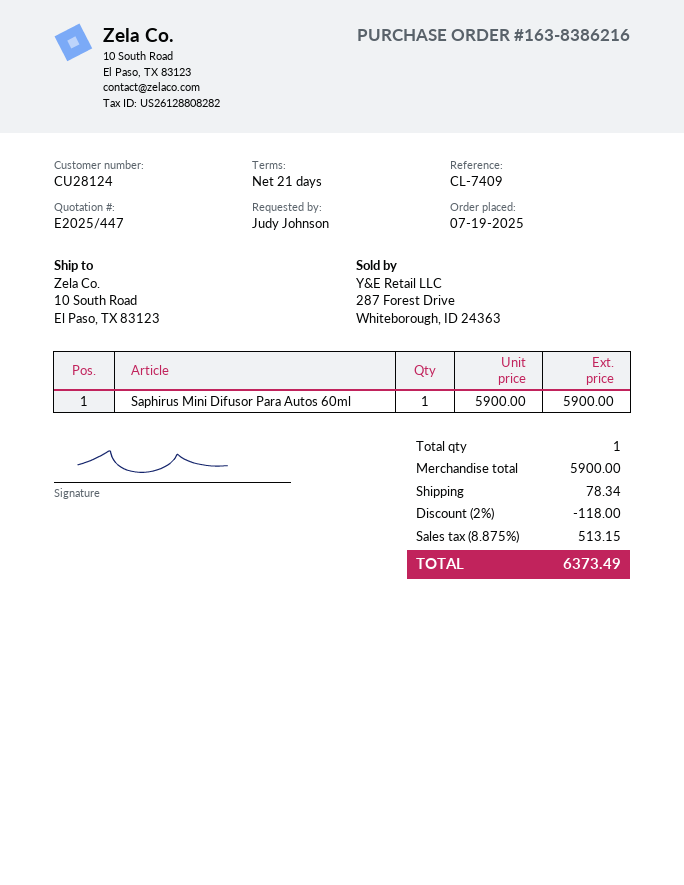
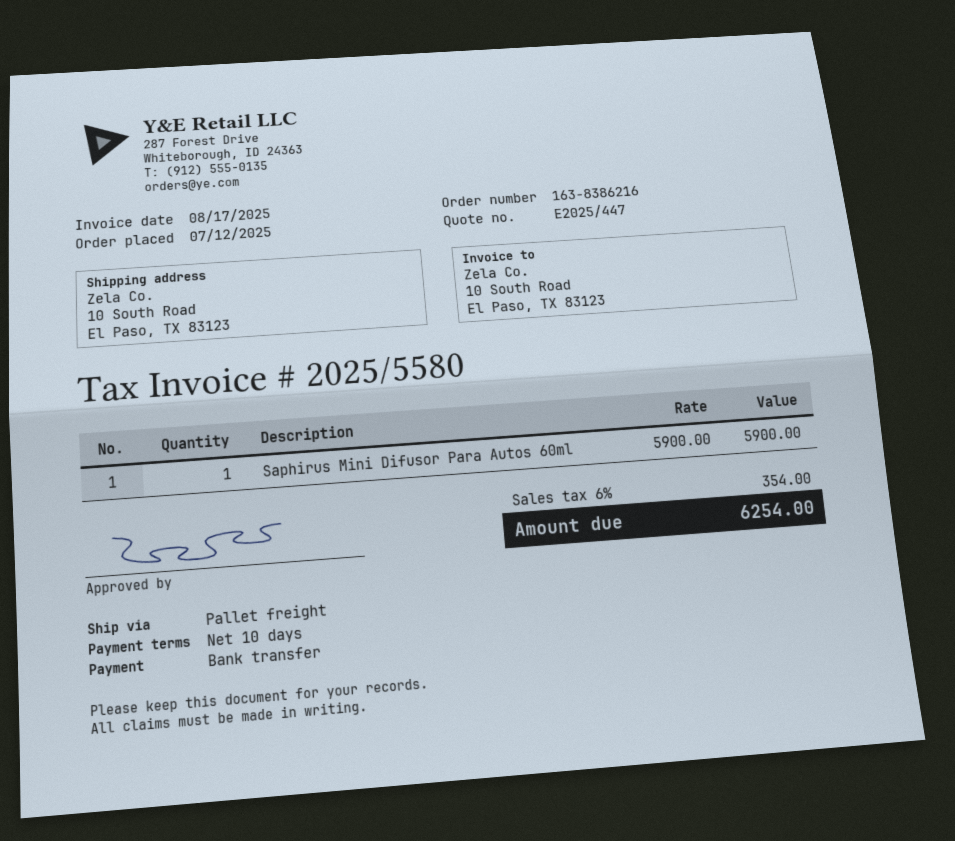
order date: 2025-07-19 -> 2025-07-12
payment terms: 21 days -> 10 days
discount: 2% = 118.00 -> none
shipping: 78.34 -> none
tax: 8.875% = 513.15 -> 6% = 354.00
total: 6373.49 -> 6254.00

